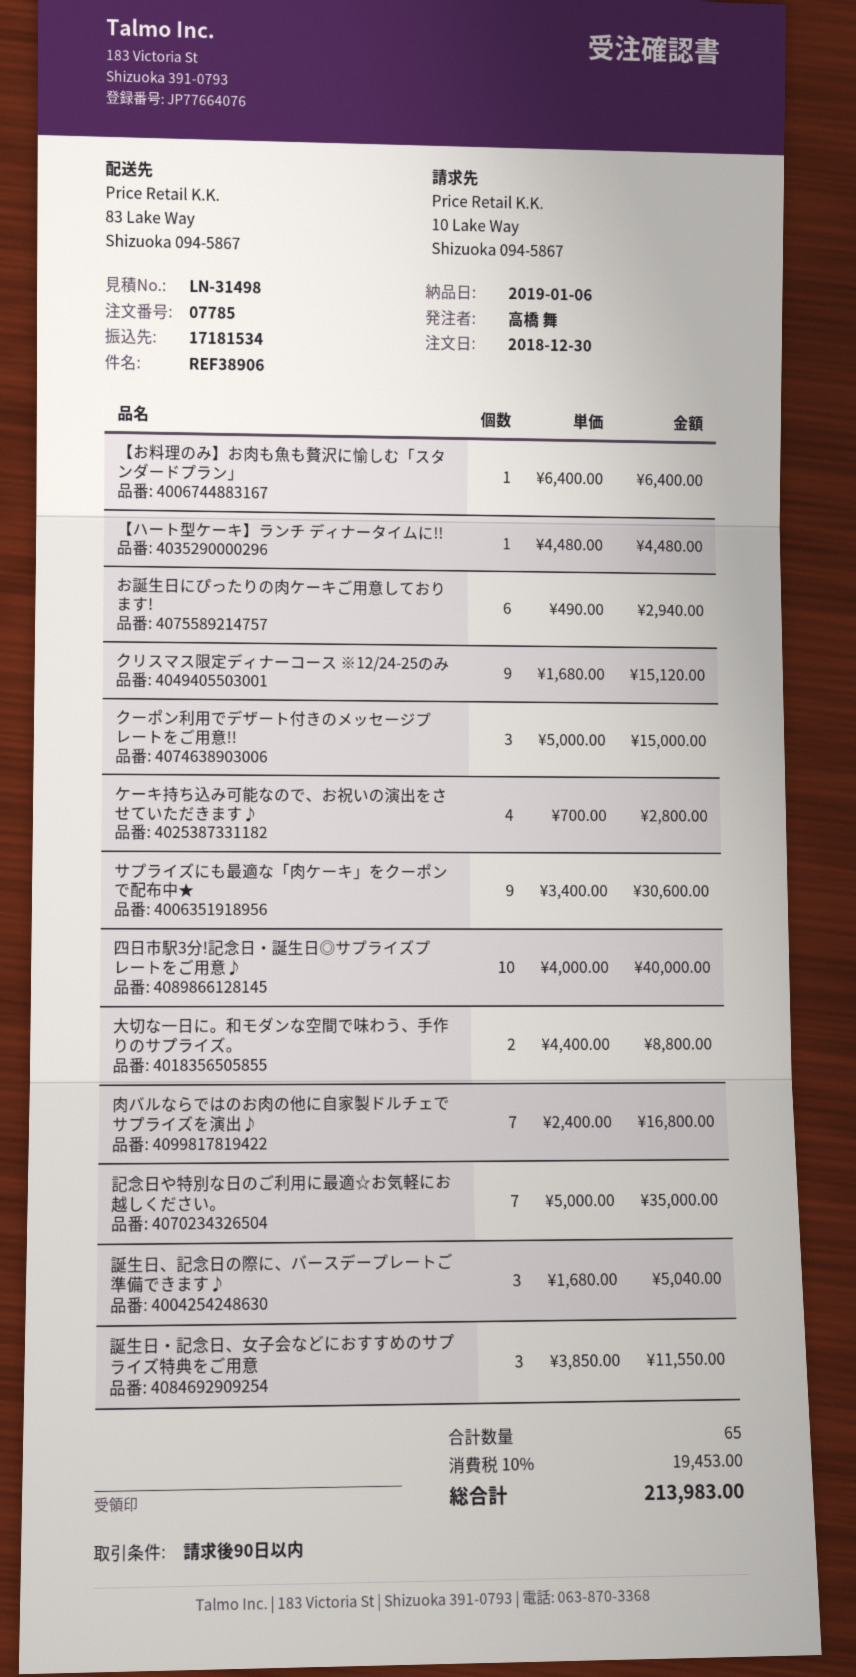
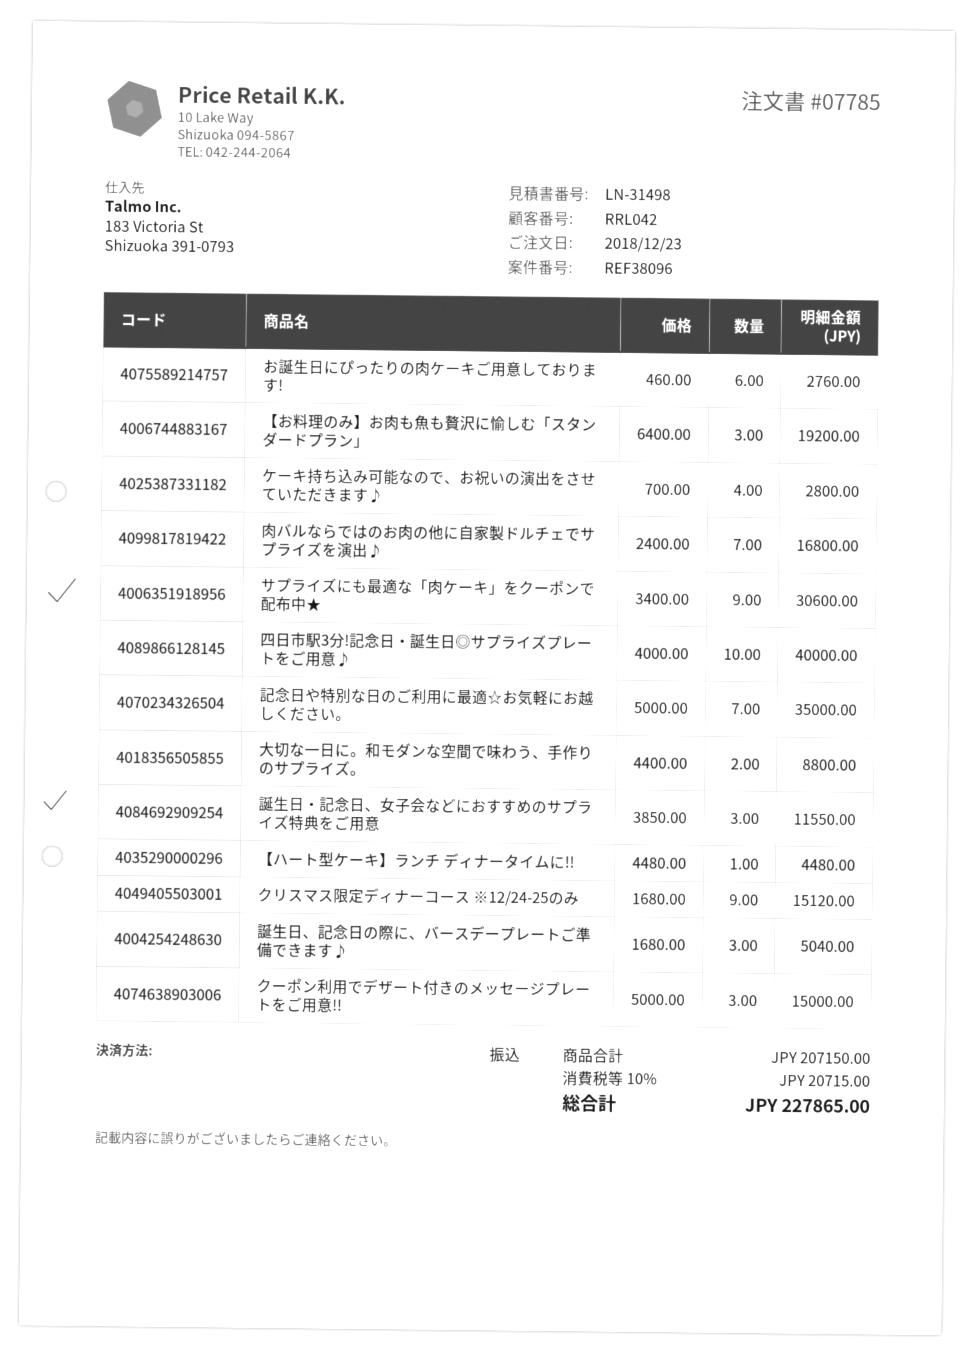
order date: 2018-12-30 -> 2018-12-23
reference: REF38906 -> REF38096
【お料理のみ】お肉も魚も贅沢に愉しむ「スタンダードプラン」: 1 x 6400.00 = 6400.00 -> 3 x 6400.00 = 19200.00
お誕生日にぴったりの肉ケーキご用意しております!: 6 x 490.00 = 2940.00 -> 6 x 460.00 = 2760.00
tax: 10% = 19453.00 -> 10% = 20715.00
total: 213983.00 -> 227865.00

